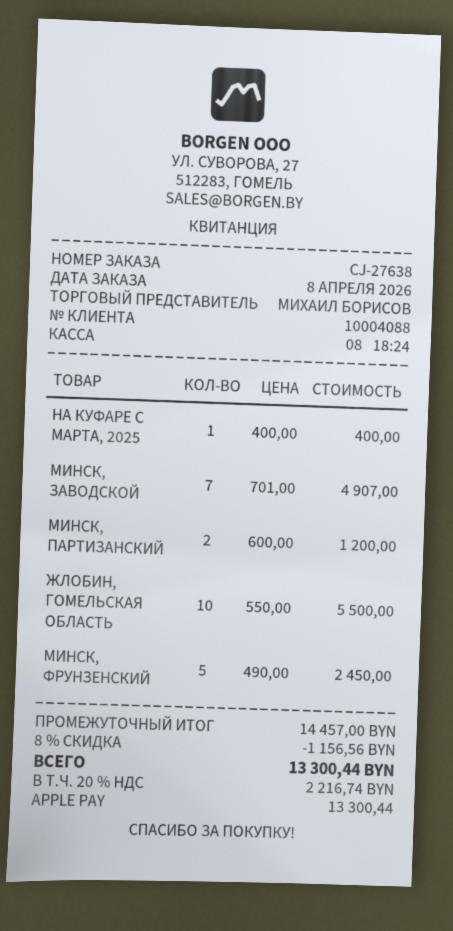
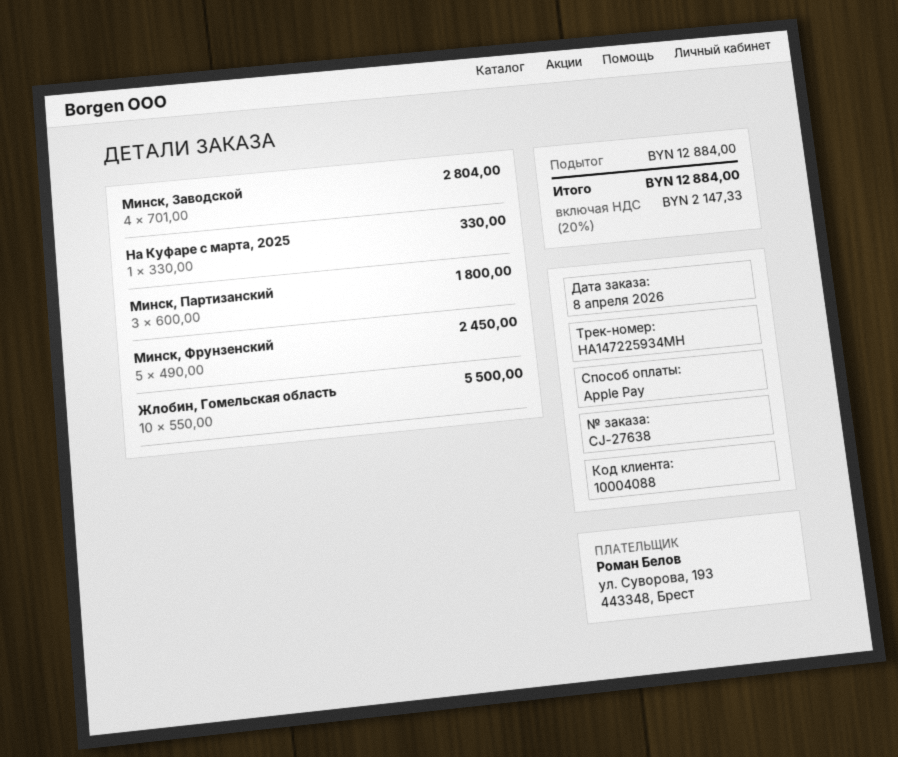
НА КУФАРЕ С МАРТА, 2025: 1 x 400.00 = 400.00 -> 1 x 330.00 = 330.00
МИНСК, ЗАВОДСКОЙ: 7 x 701.00 = 4907.00 -> 4 x 701.00 = 2804.00
МИНСК, ПАРТИЗАНСКИЙ: 2 x 600.00 = 1200.00 -> 3 x 600.00 = 1800.00
subtotal: 14457.00 -> 12884.00
discount: 8% = 1156.56 -> none
tax: 20% = 2216.74 -> 20% = 2147.33
total: 13300.44 -> 12884.00

